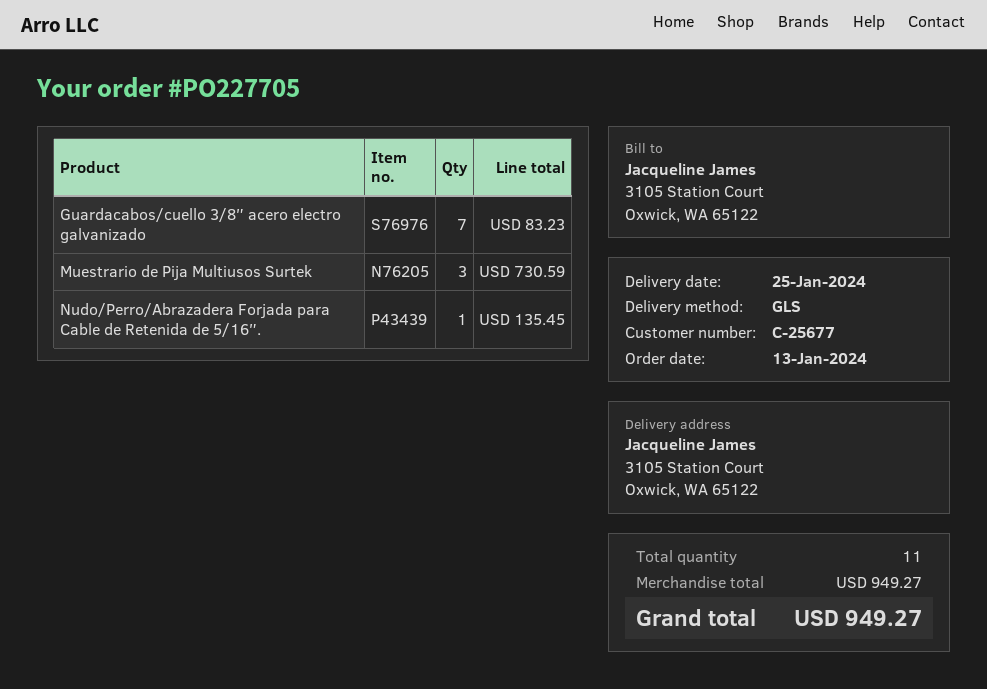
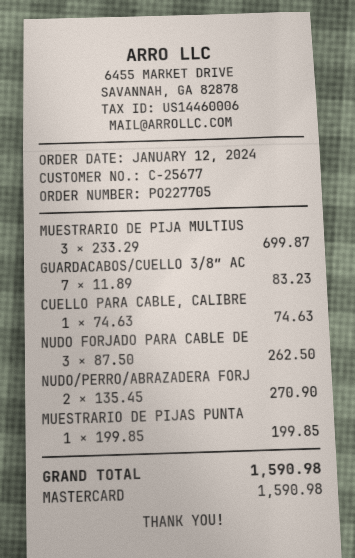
order date: 2024-01-13 -> 2024-01-12
Muestrario de Pija Multiusos Surtek: 3 for 730.59 -> 3 for 699.87
Nudo/Perro/Abrazadera Forjada para Cable de Retenida de 5/16″.: 1 for 135.45 -> 2 for 270.90
CUELLO PARA CABLE, CALIBRE: none -> 1 for 74.63
NUDO FORJADO PARA CABLE DE: none -> 3 for 262.50
MUESTRARIO DE PIJAS PUNTA: none -> 1 for 199.85
total: 949.27 -> 1590.98

